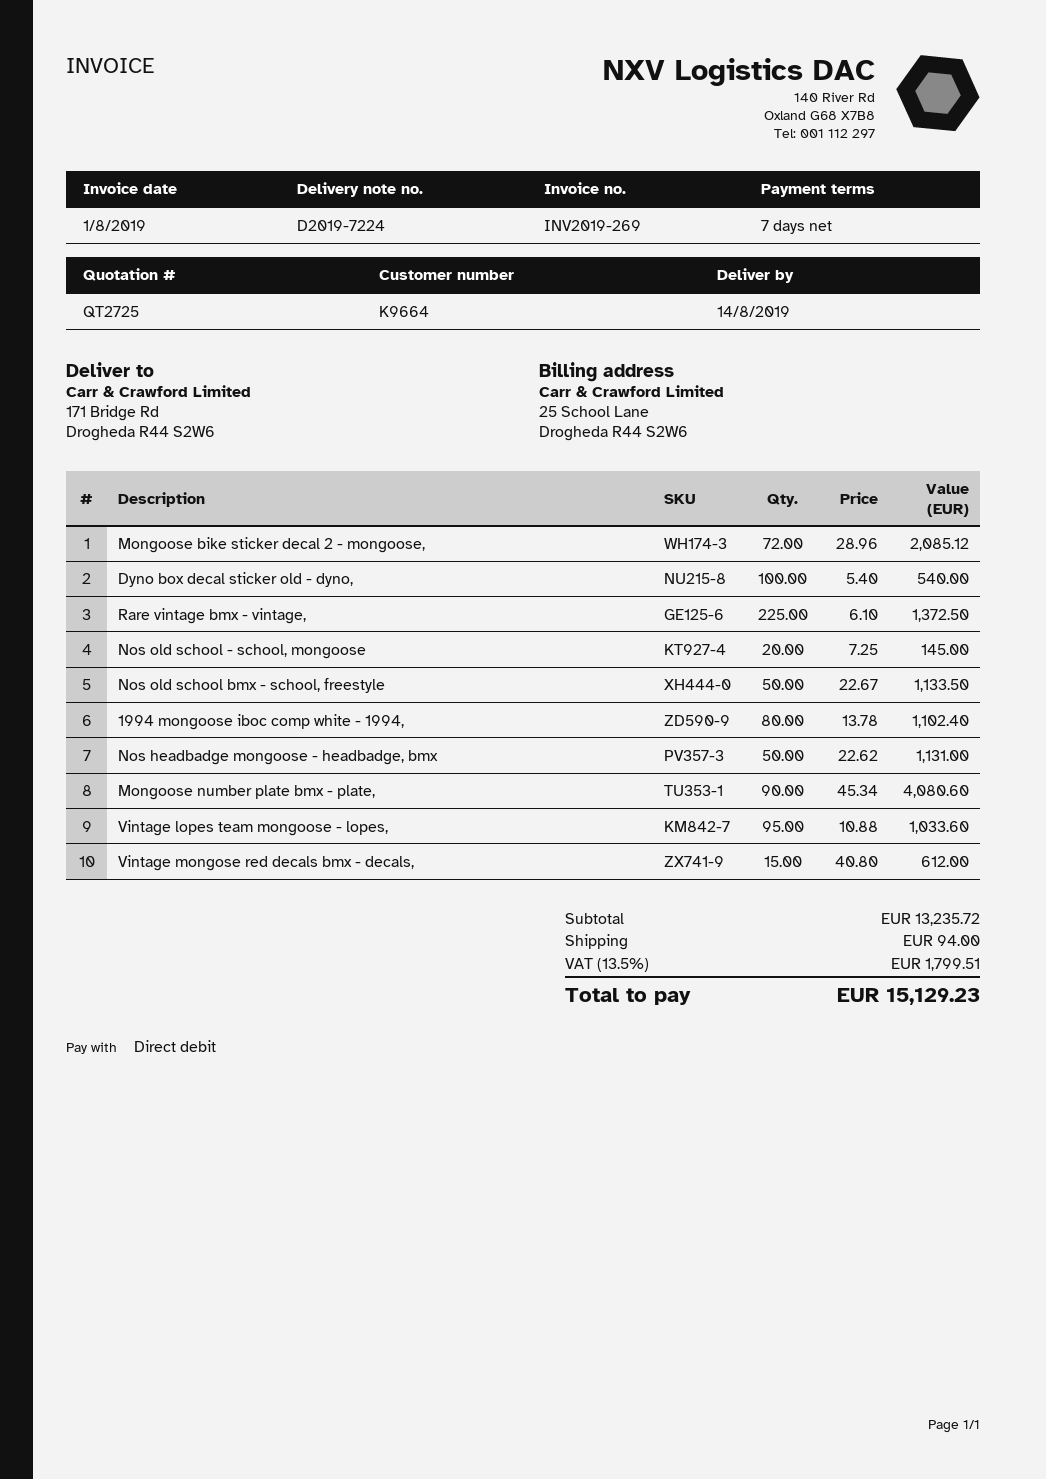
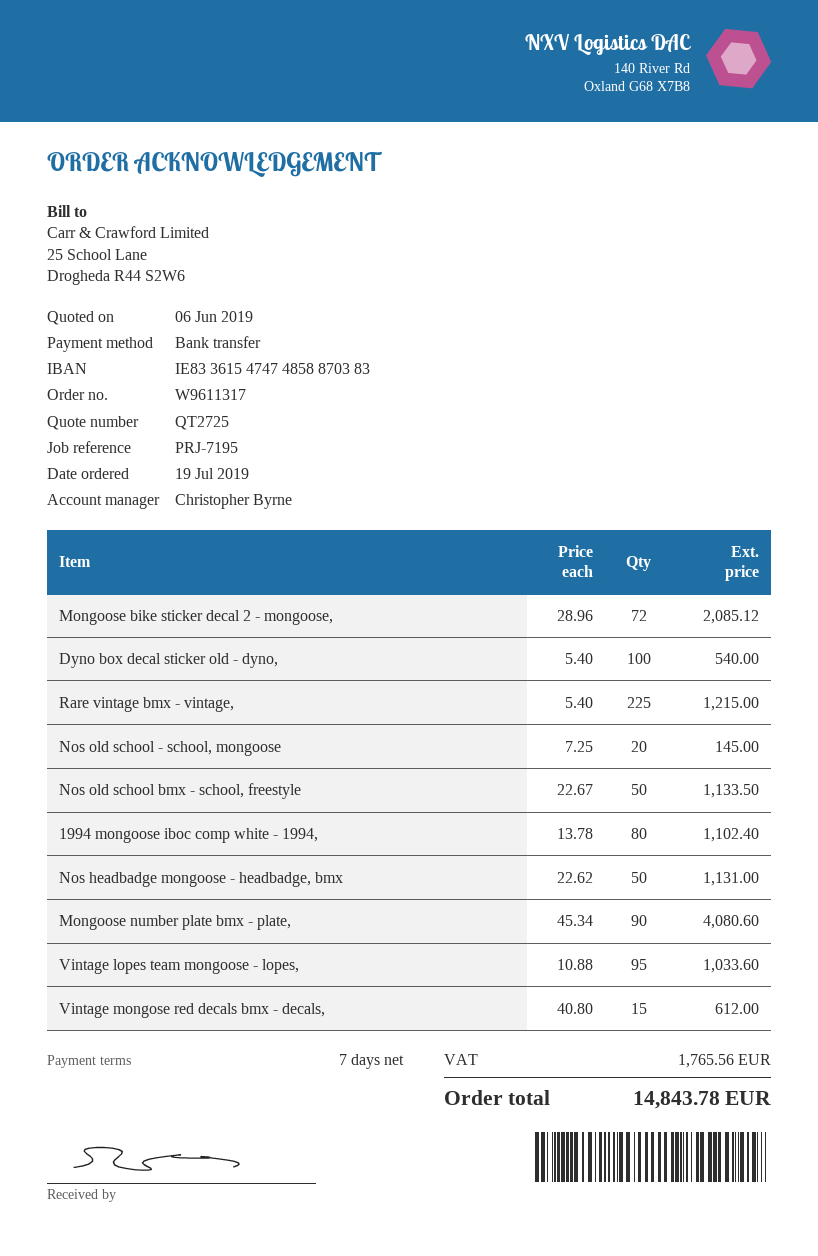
payment method: direct debit -> bank transfer
Rare vintage bmx - vintage,: 225 x 6.10 = 1372.50 -> 225 x 5.40 = 1215.00
shipping: 94.00 -> none
tax: 1799.51 -> 1765.56
total: 15129.23 -> 14843.78

